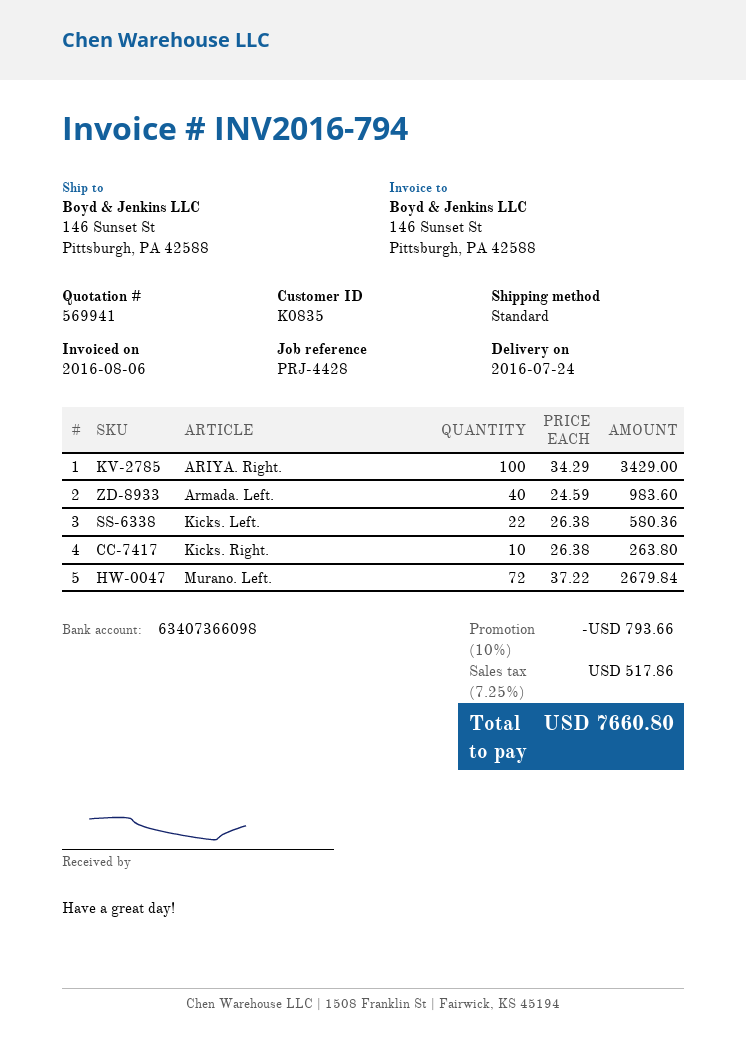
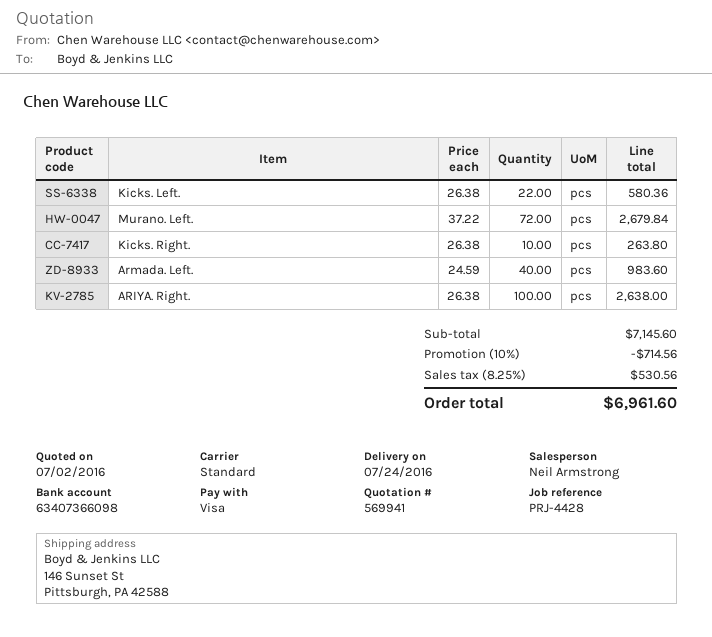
ARIYA. Right.: 100 x 34.29 = 3429.00 -> 100 x 26.38 = 2638.00
discount: 10% = 793.66 -> 10% = 714.56
tax: 7.25% = 517.86 -> 8.25% = 530.56
total: 7660.80 -> 6961.60

